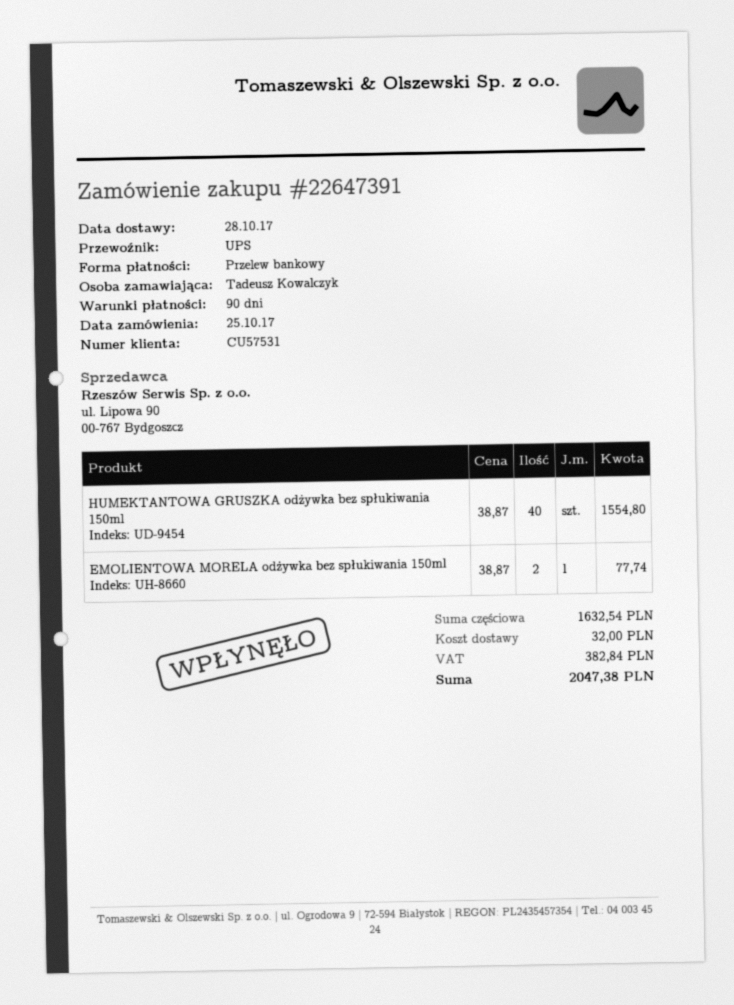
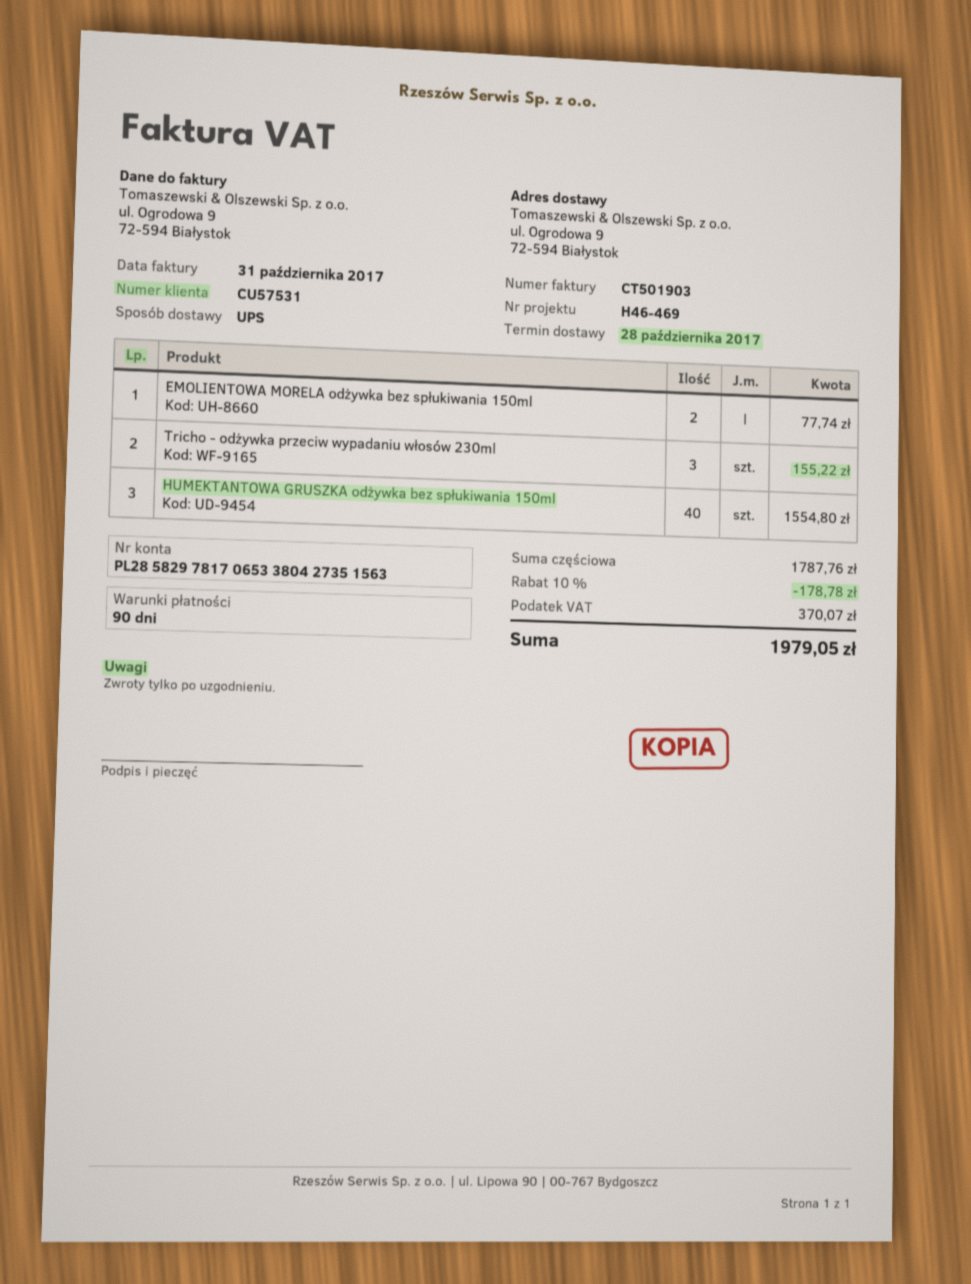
Tricho - odżywka przeciw wypadaniu włosów 230ml: none -> 3 for 155.22
subtotal: 1632.54 -> 1787.76
discount: none -> 10% = 178.78
shipping: 32.00 -> none
tax: 382.84 -> 370.07
total: 2047.38 -> 1979.05

